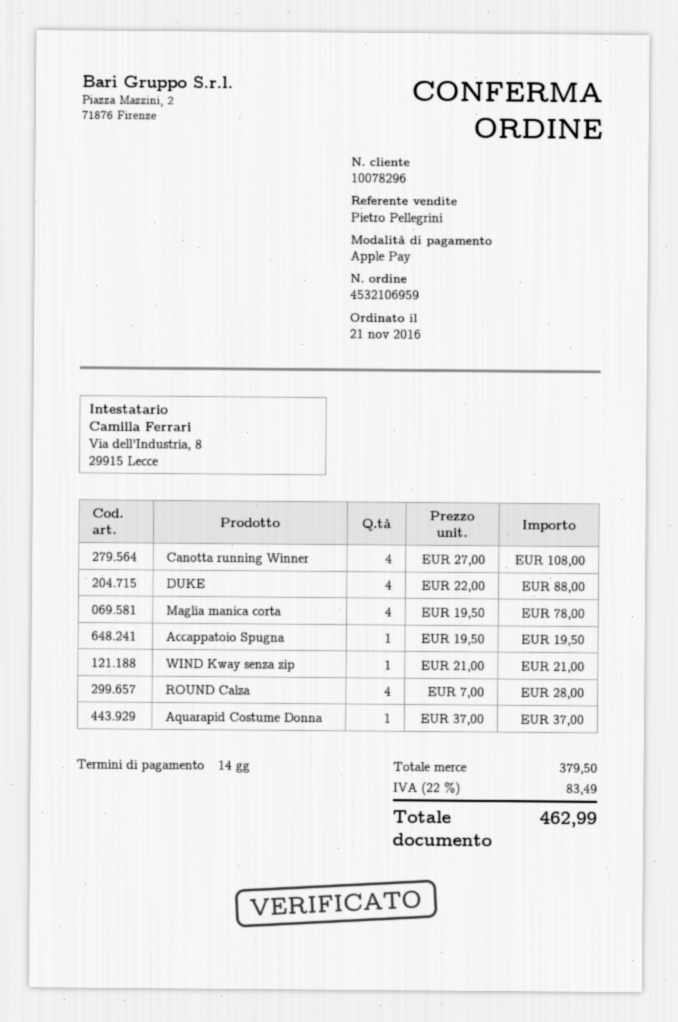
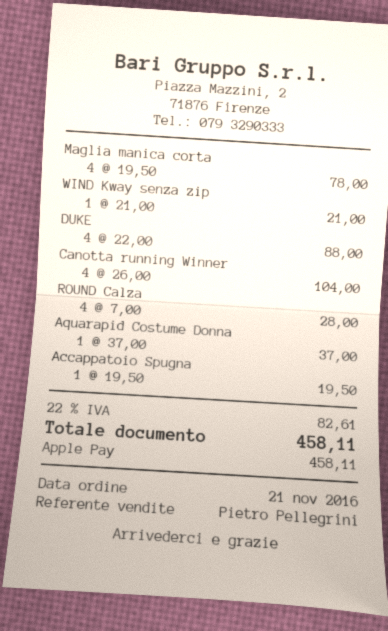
Canotta running Winner: 4 x 27.00 = 108.00 -> 4 x 26.00 = 104.00
tax: 22% = 83.49 -> 22% = 82.61
total: 462.99 -> 458.11

